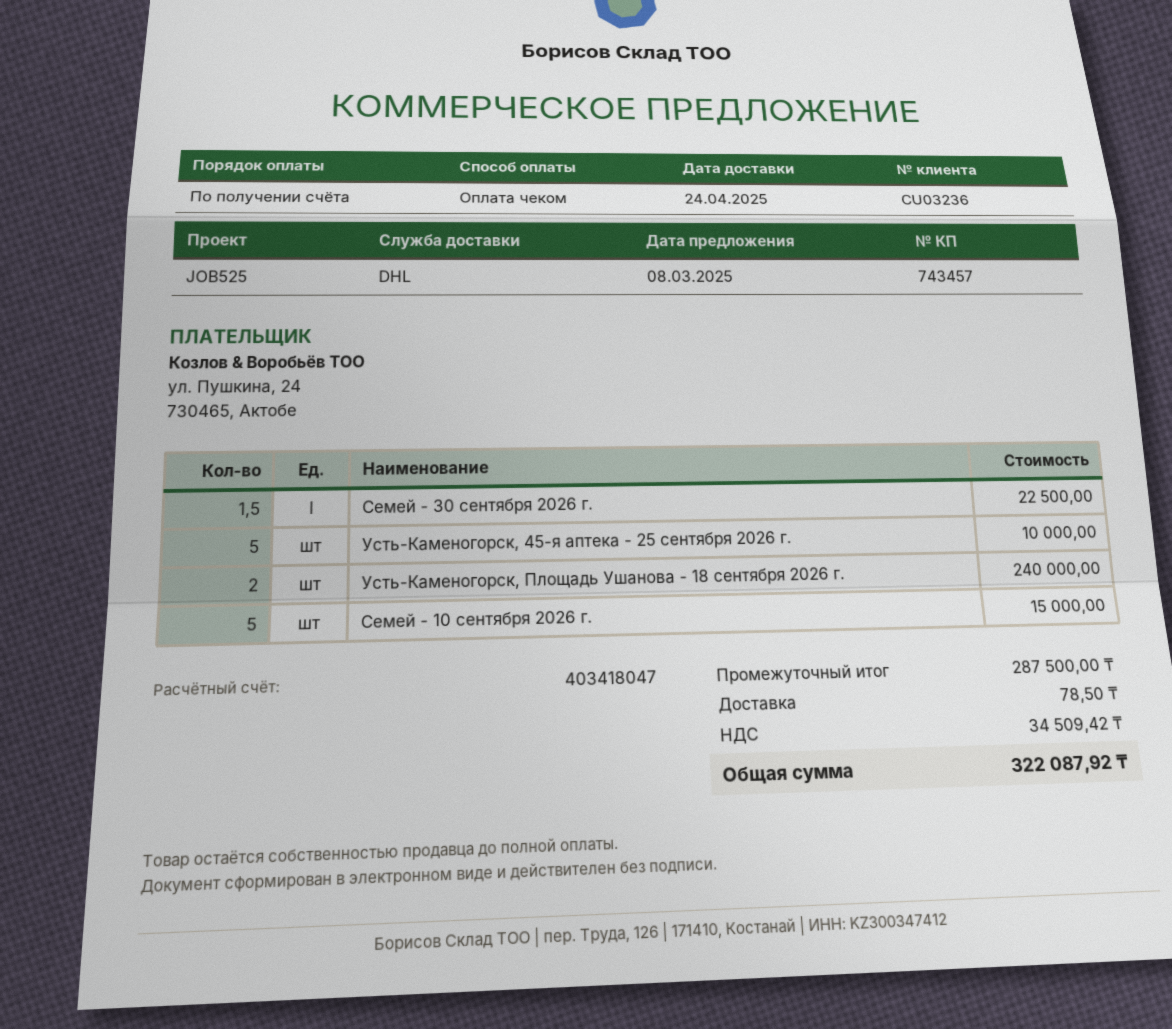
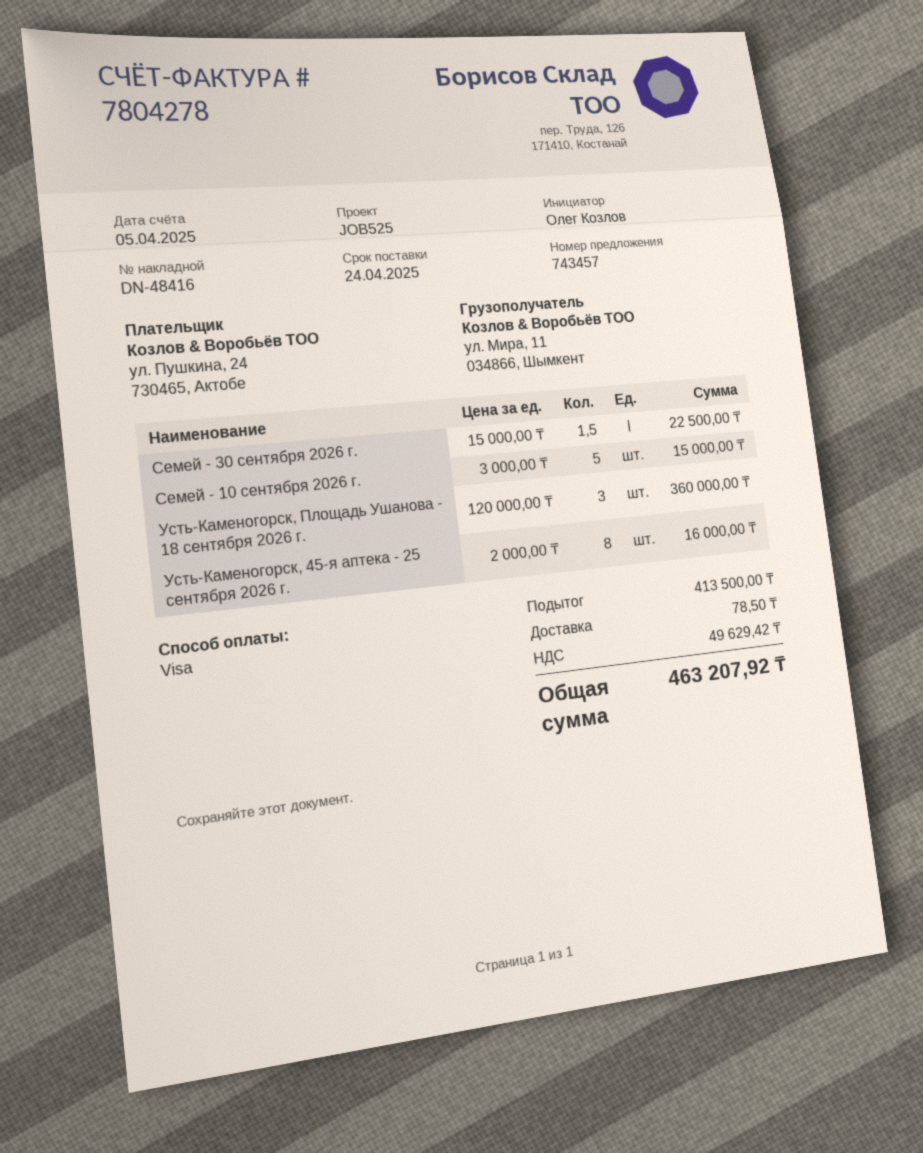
payment method: cheque -> Visa
Усть-Каменогорск, 45-я аптека - 25 сентября 2026 г.: 5 for 10000.00 -> 8 for 16000.00
Усть-Каменогорск, Площадь Ушанова - 18 сентября 2026 г.: 2 for 240000.00 -> 3 for 360000.00
subtotal: 287500.00 -> 413500.00
tax: 34509.42 -> 49629.42
total: 322087.92 -> 463207.92

